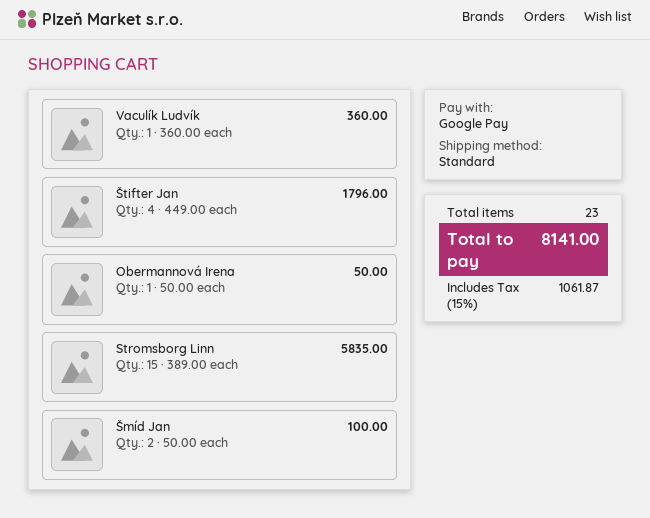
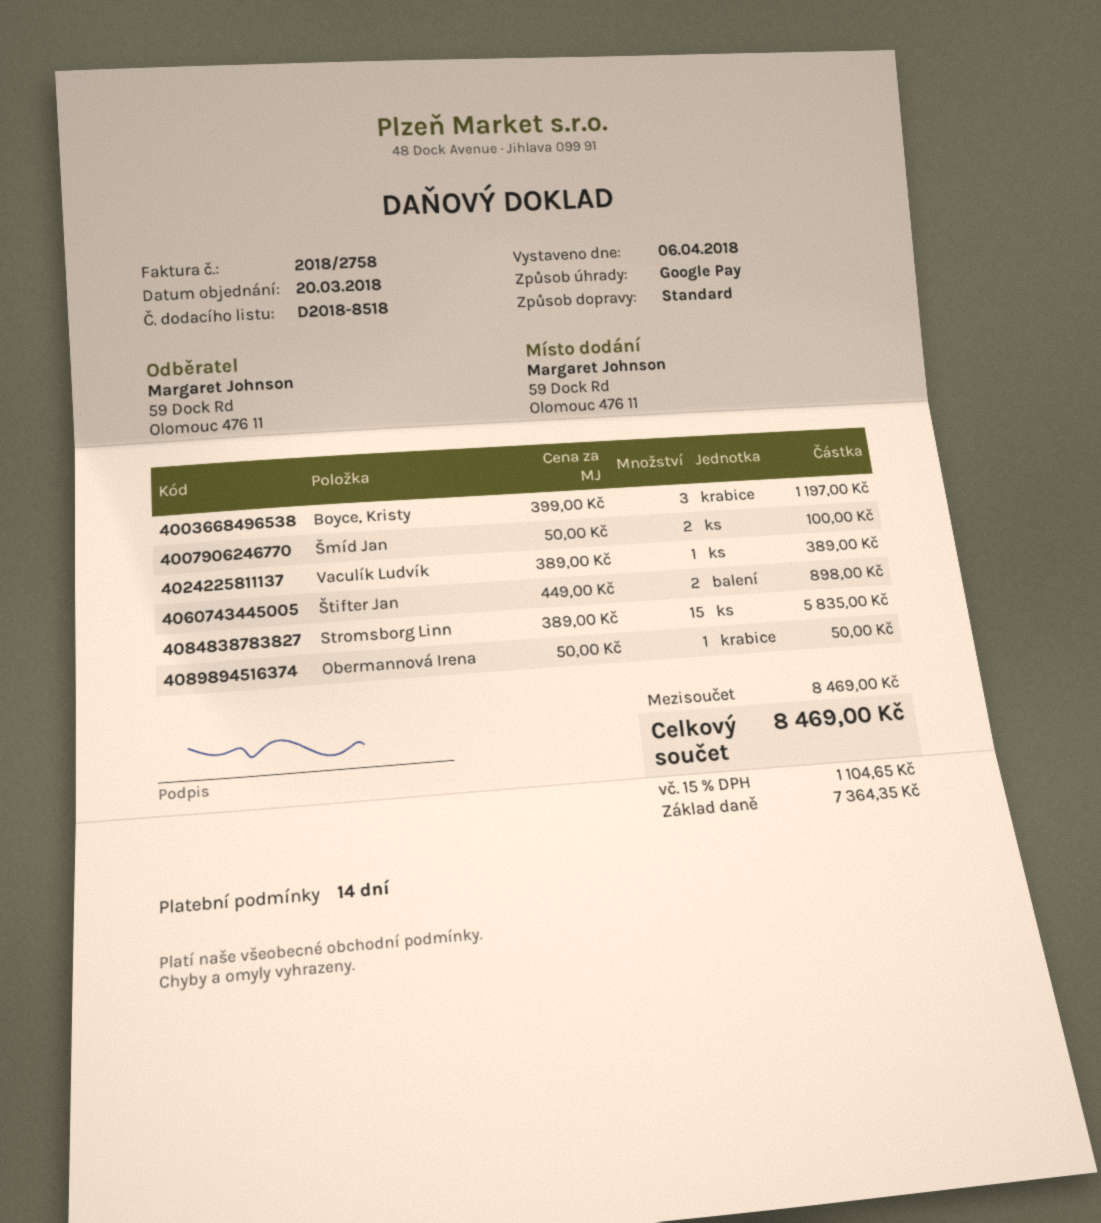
Vaculík Ludvík: 1 x 360.00 = 360.00 -> 1 x 389.00 = 389.00
Štifter Jan: 4 x 449.00 = 1796.00 -> 2 x 449.00 = 898.00
Boyce, Kristy: none -> 3 x 399.00 = 1197.00
tax: 15% = 1061.87 -> 15% = 1104.65
total: 8141.00 -> 8469.00

